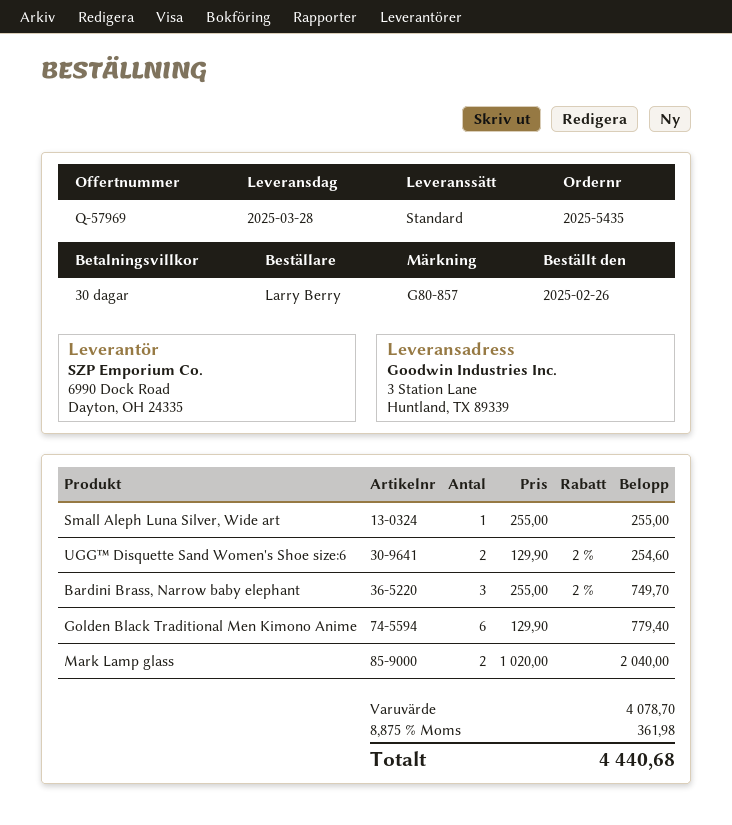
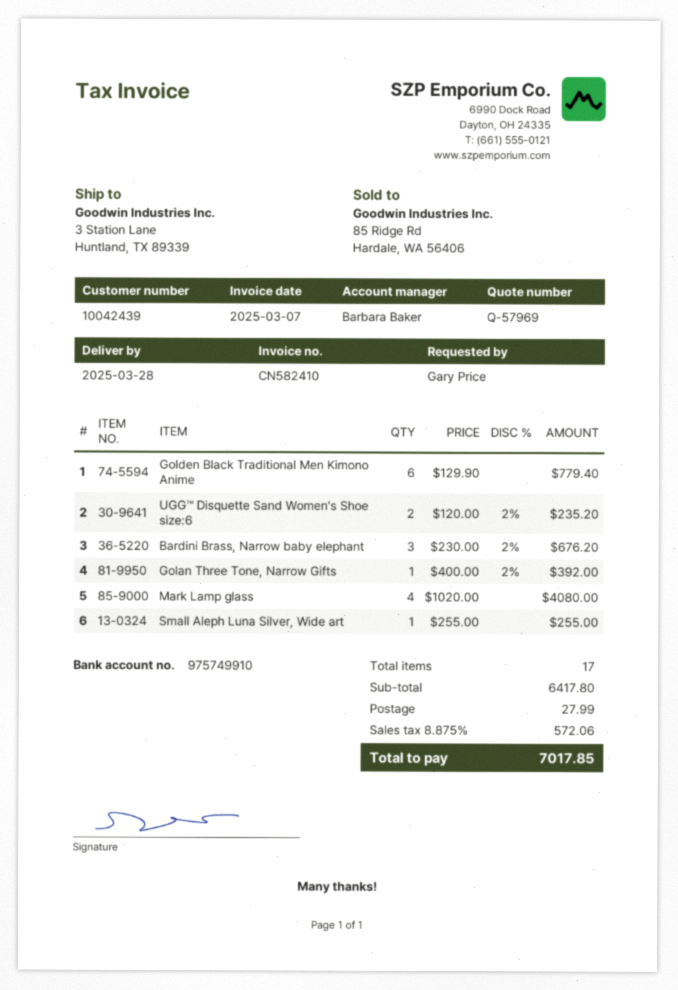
ordered by: Larry Berry -> Gary Price
UGG™ Disquette Sand Women's Shoe size:6: 2 x 129.90 - 2% = 254.60 -> 2 x 120.00 - 2% = 235.20
Bardini Brass, Narrow baby elephant: 3 x 255.00 - 2% = 749.70 -> 3 x 230.00 - 2% = 676.20
Mark Lamp glass: 2 x 1020.00 = 2040.00 -> 4 x 1020.00 = 4080.00
Golan Three Tone, Narrow Gifts: none -> 1 x 400.00 - 2% = 392.00
subtotal: 4078.70 -> 6417.80
shipping: none -> 27.99
tax: 8.875% = 361.98 -> 8.875% = 572.06
total: 4440.68 -> 7017.85

